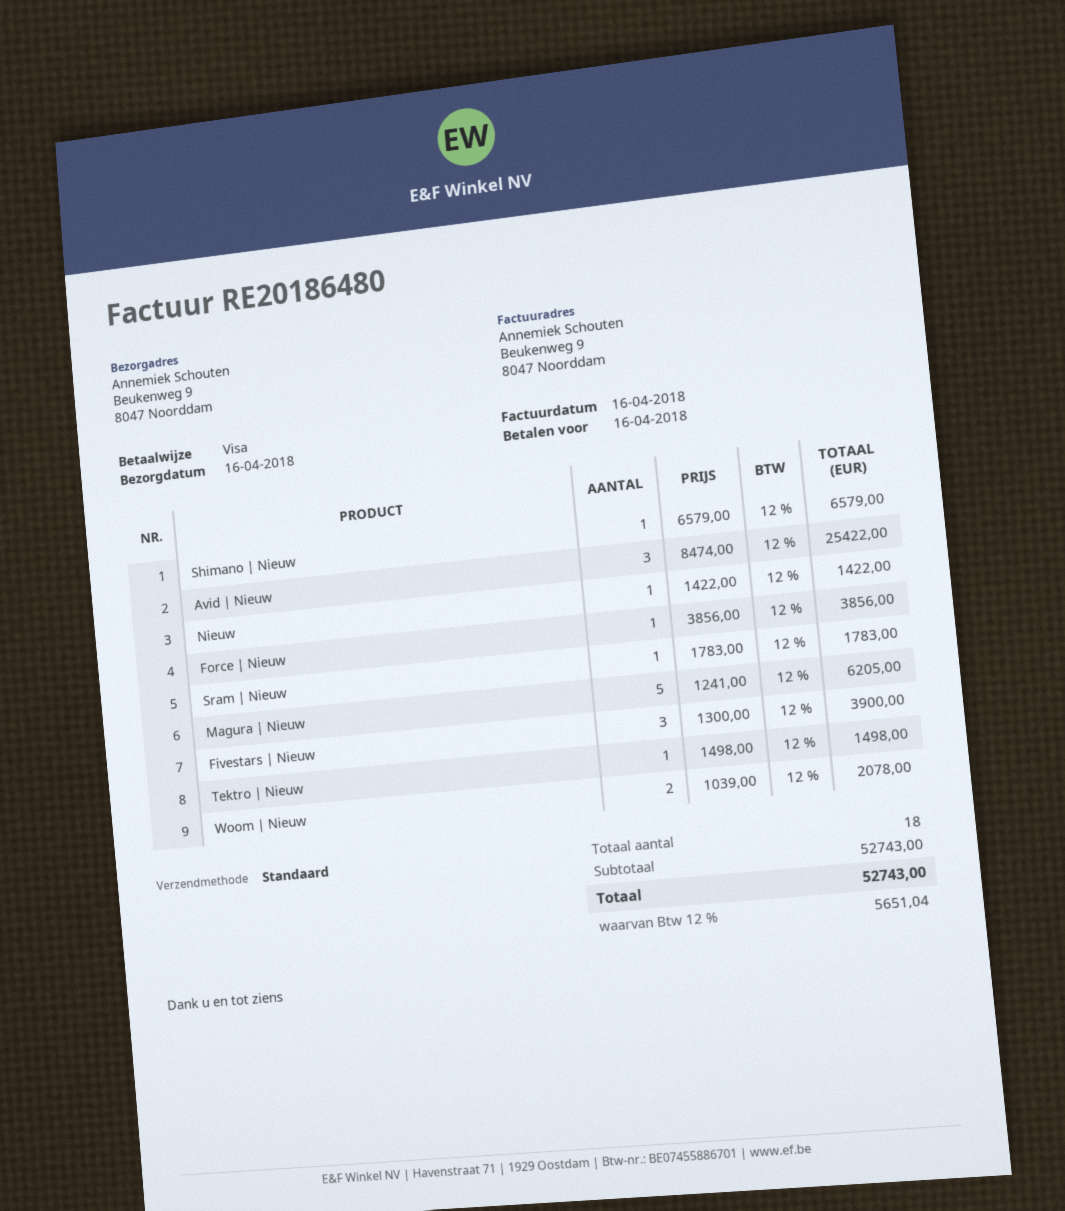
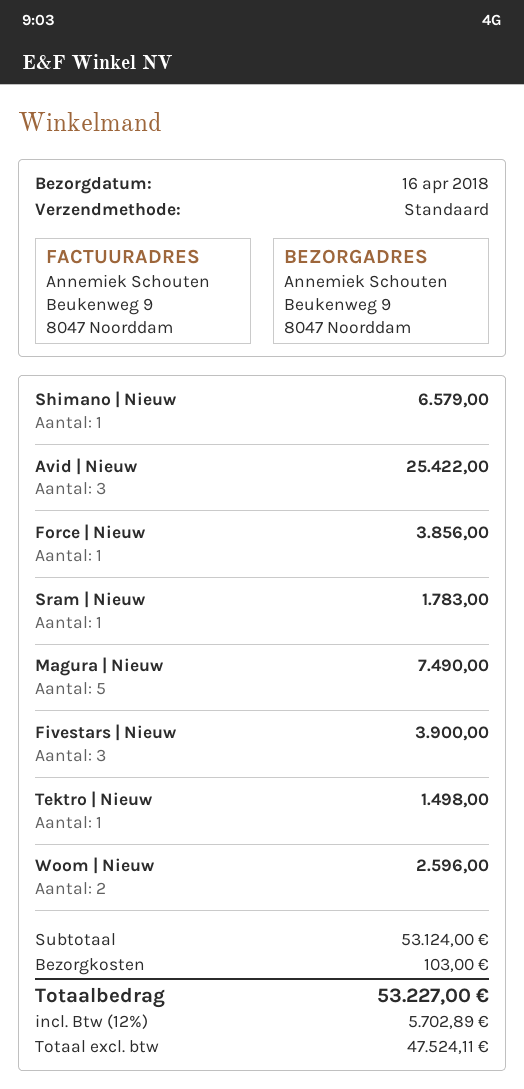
Nieuw: 1 for 1422.00 -> none
Magura | Nieuw: 5 for 6205.00 -> 5 for 7490.00
Woom | Nieuw: 2 for 2078.00 -> 2 for 2596.00
subtotal: 52743.00 -> 53124.00
shipping: none -> 103.00
tax: 12% = 5651.04 -> 12% = 5702.89
total: 52743.00 -> 53227.00

